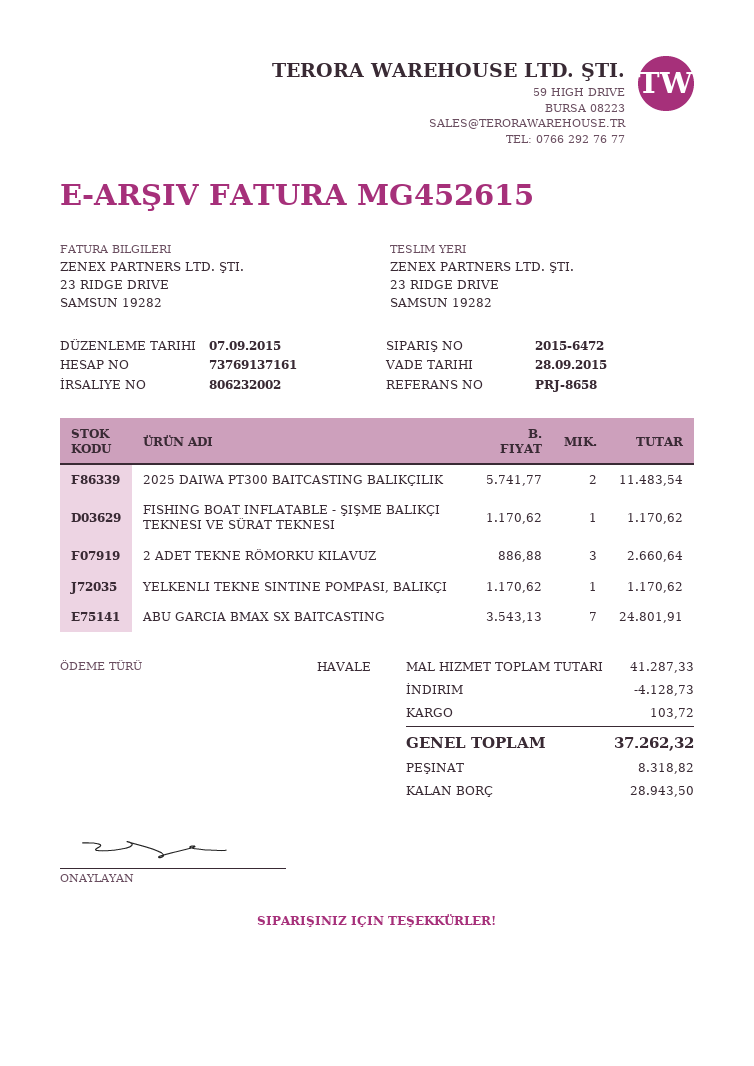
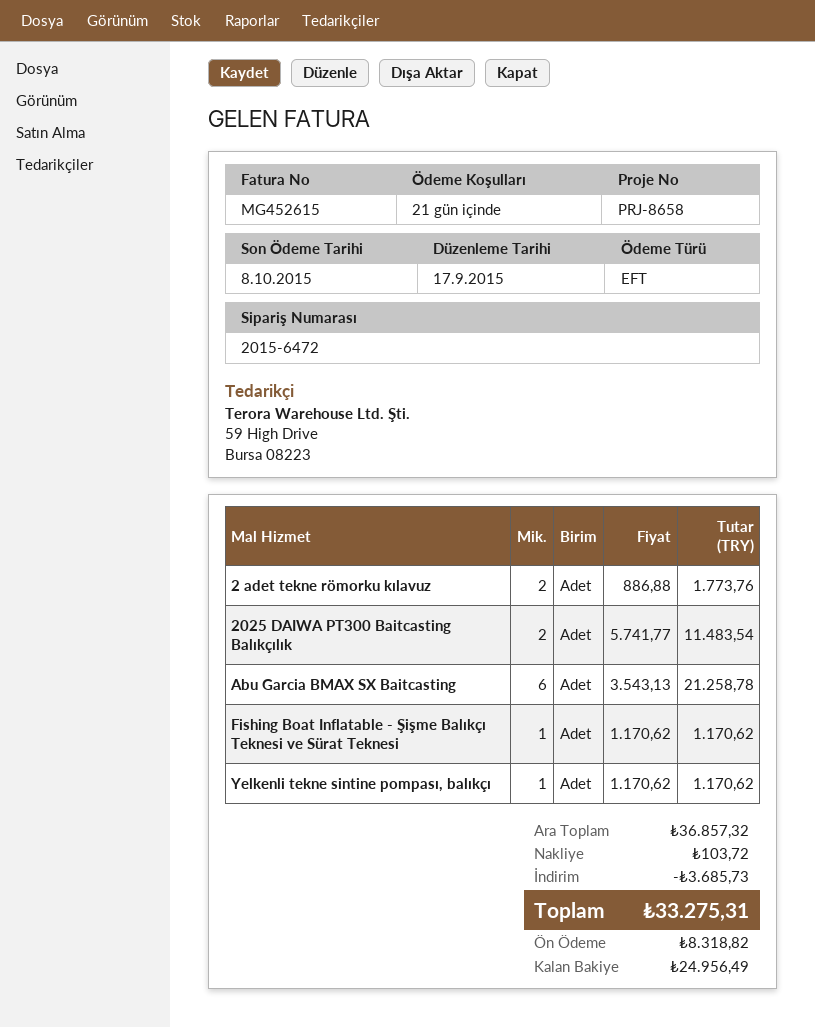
invoice date: 2015-09-07 -> 2015-09-17
due date: 2015-09-28 -> 2015-10-08
2 ADET TEKNE RÖMORKU KILAVUZ: 3 x 886.88 = 2660.64 -> 2 x 886.88 = 1773.76
ABU GARCIA BMAX SX BAITCASTING: 7 x 3543.13 = 24801.91 -> 6 x 3543.13 = 21258.78
subtotal: 41287.33 -> 36857.32
discount: 4128.73 -> 3685.73
total: 37262.32 -> 33275.31
balance: 28943.50 -> 24956.49

